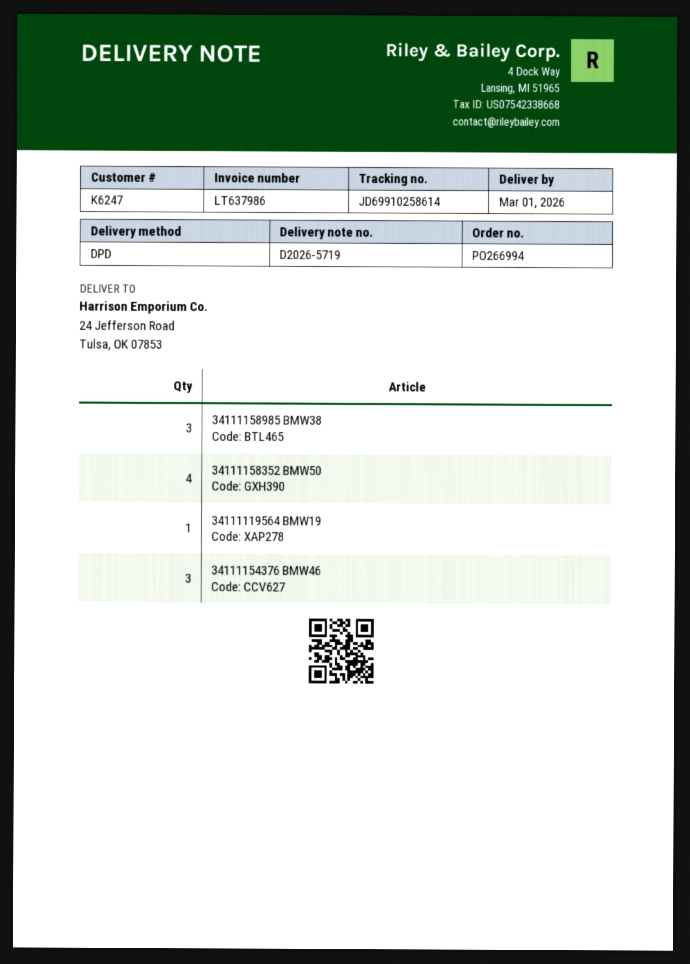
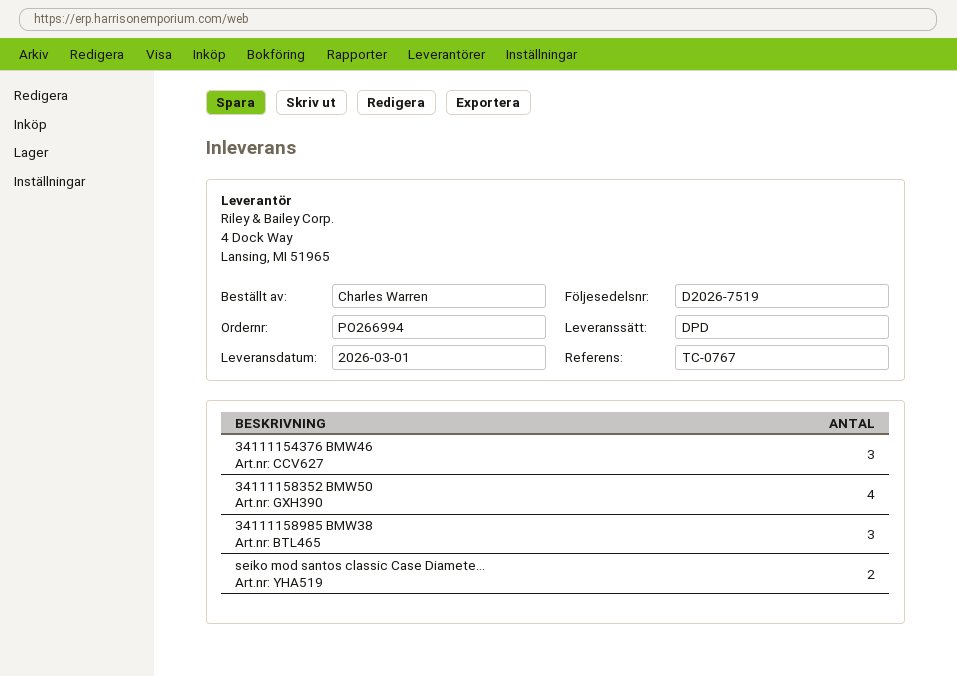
delivery note number: D2026-5719 -> D2026-7519
34111119564 BMW19: 1 -> none
seiko mod santos classic Case Diamete...: none -> 2

